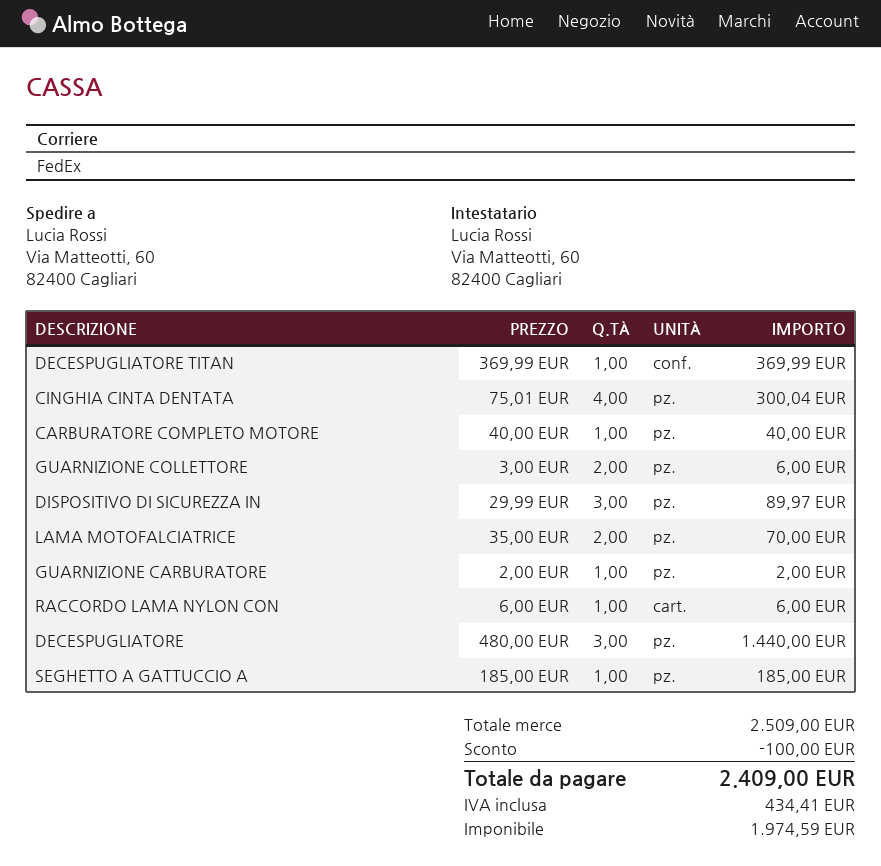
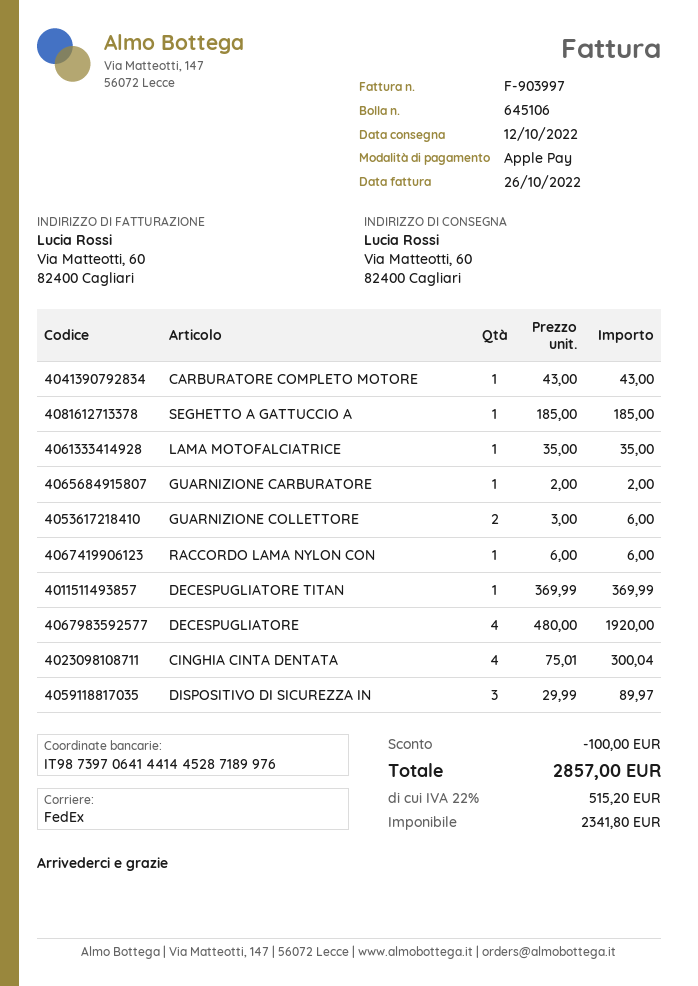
CARBURATORE COMPLETO MOTORE: 1 x 40.00 = 40.00 -> 1 x 43.00 = 43.00
LAMA MOTOFALCIATRICE: 2 x 35.00 = 70.00 -> 1 x 35.00 = 35.00
DECESPUGLIATORE: 3 x 480.00 = 1440.00 -> 4 x 480.00 = 1920.00
net: 1974.59 -> 2341.80
tax: 434.41 -> 515.20
total: 2409.00 -> 2857.00

